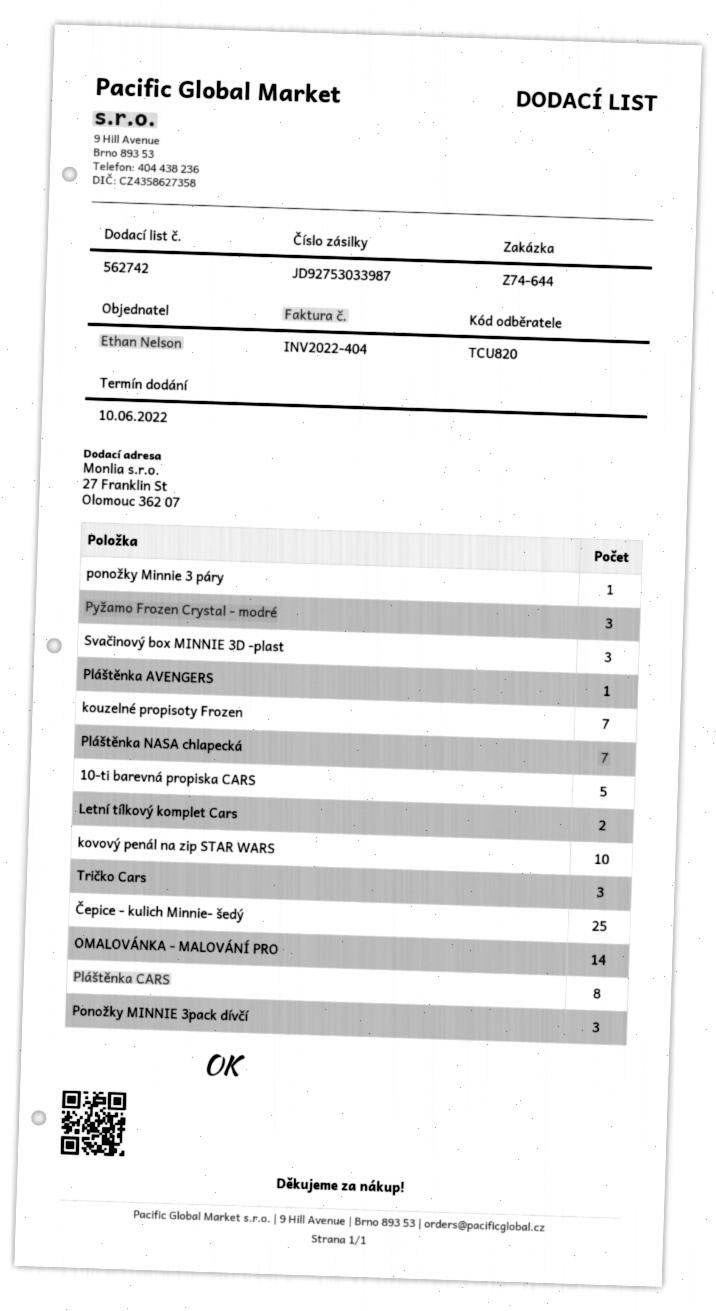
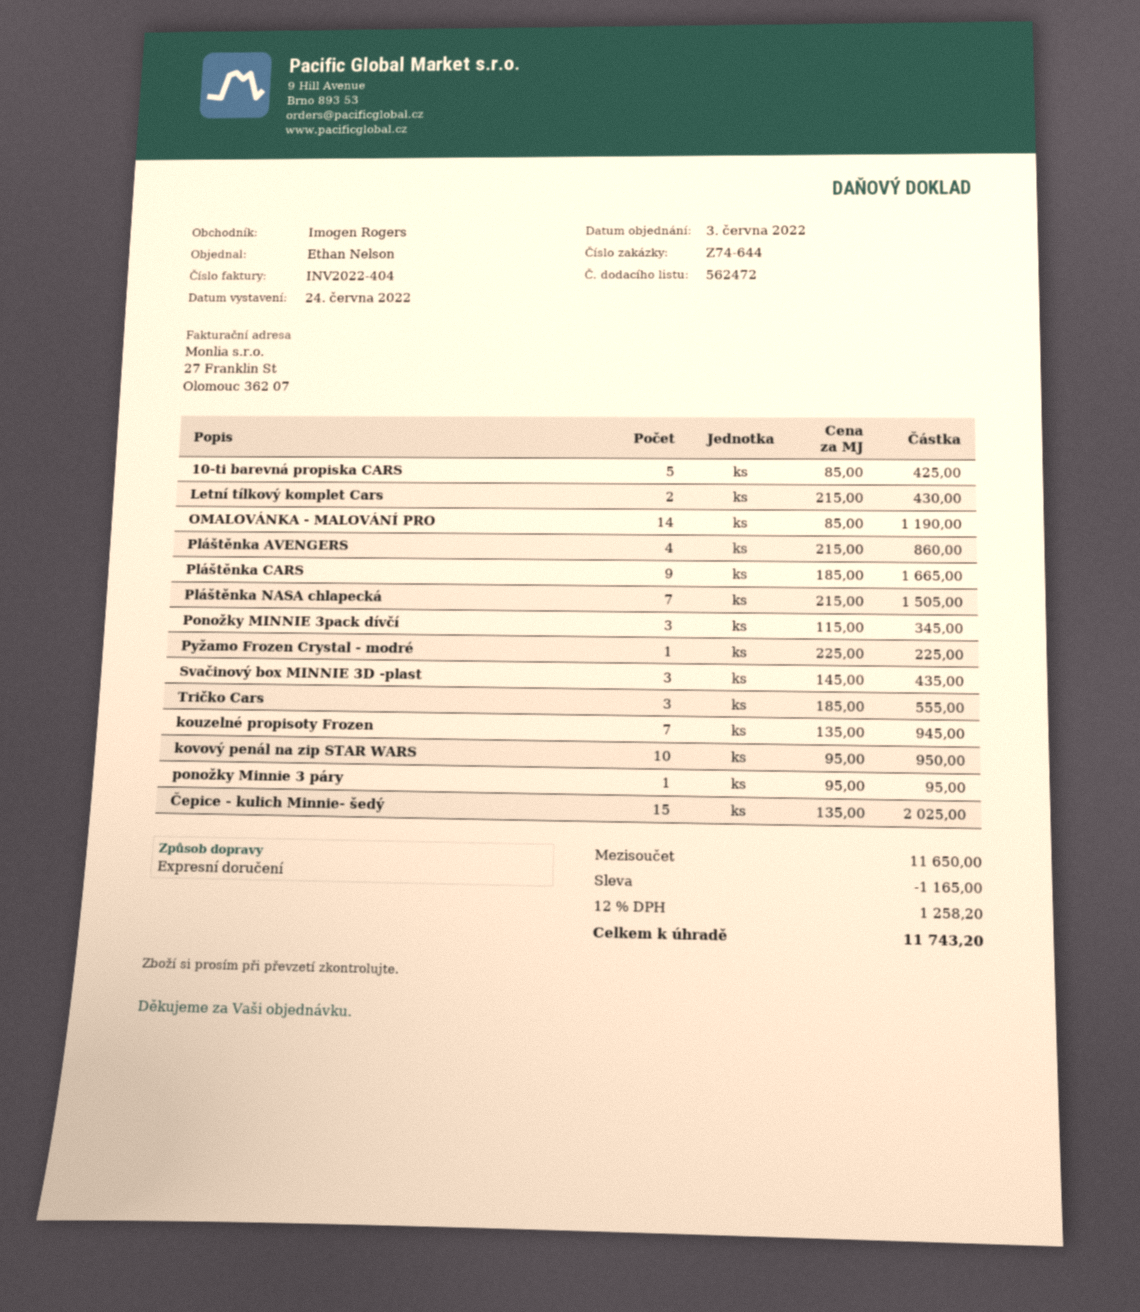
delivery note number: 562742 -> 562472
Pyžamo Frozen Crystal - modré: 3 -> 1
Pláštěnka AVENGERS: 1 -> 4
Čepice - kulich Minnie- šedý: 25 -> 15
Pláštěnka CARS: 8 -> 9

